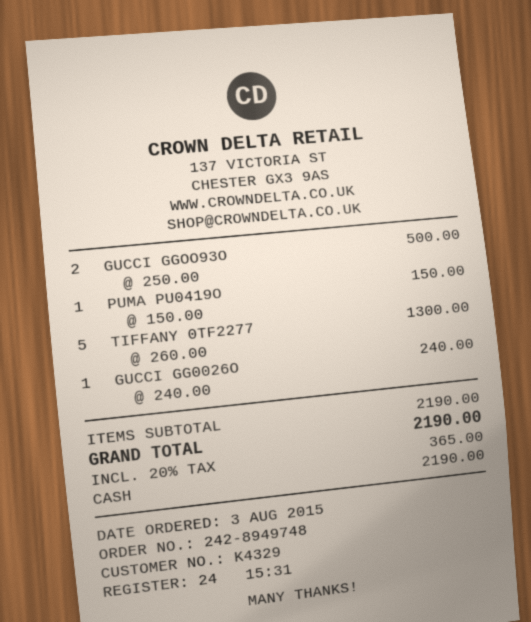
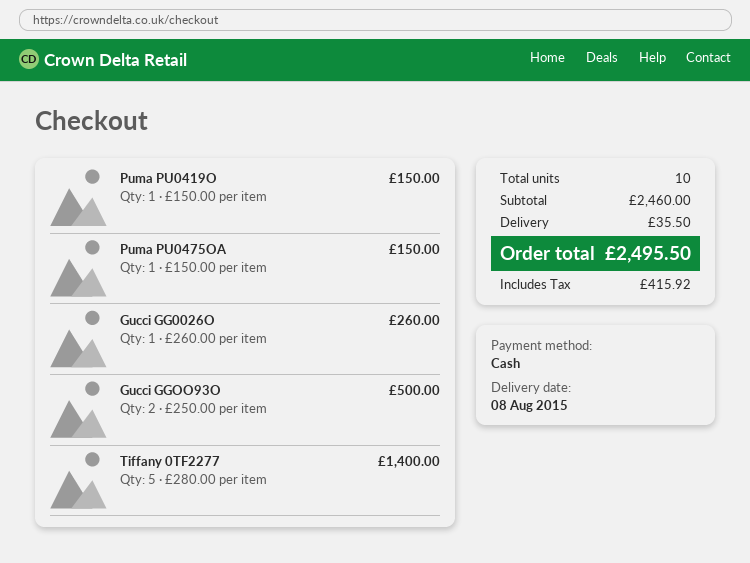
TIFFANY 0TF2277: 5 x 260.00 = 1300.00 -> 5 x 280.00 = 1400.00
GUCCI GG0026O: 1 x 240.00 = 240.00 -> 1 x 260.00 = 260.00
Puma PU0475OA: none -> 1 x 150.00 = 150.00
subtotal: 2190.00 -> 2460.00
shipping: none -> 35.50
tax: 365.00 -> 415.92
total: 2190.00 -> 2495.50

